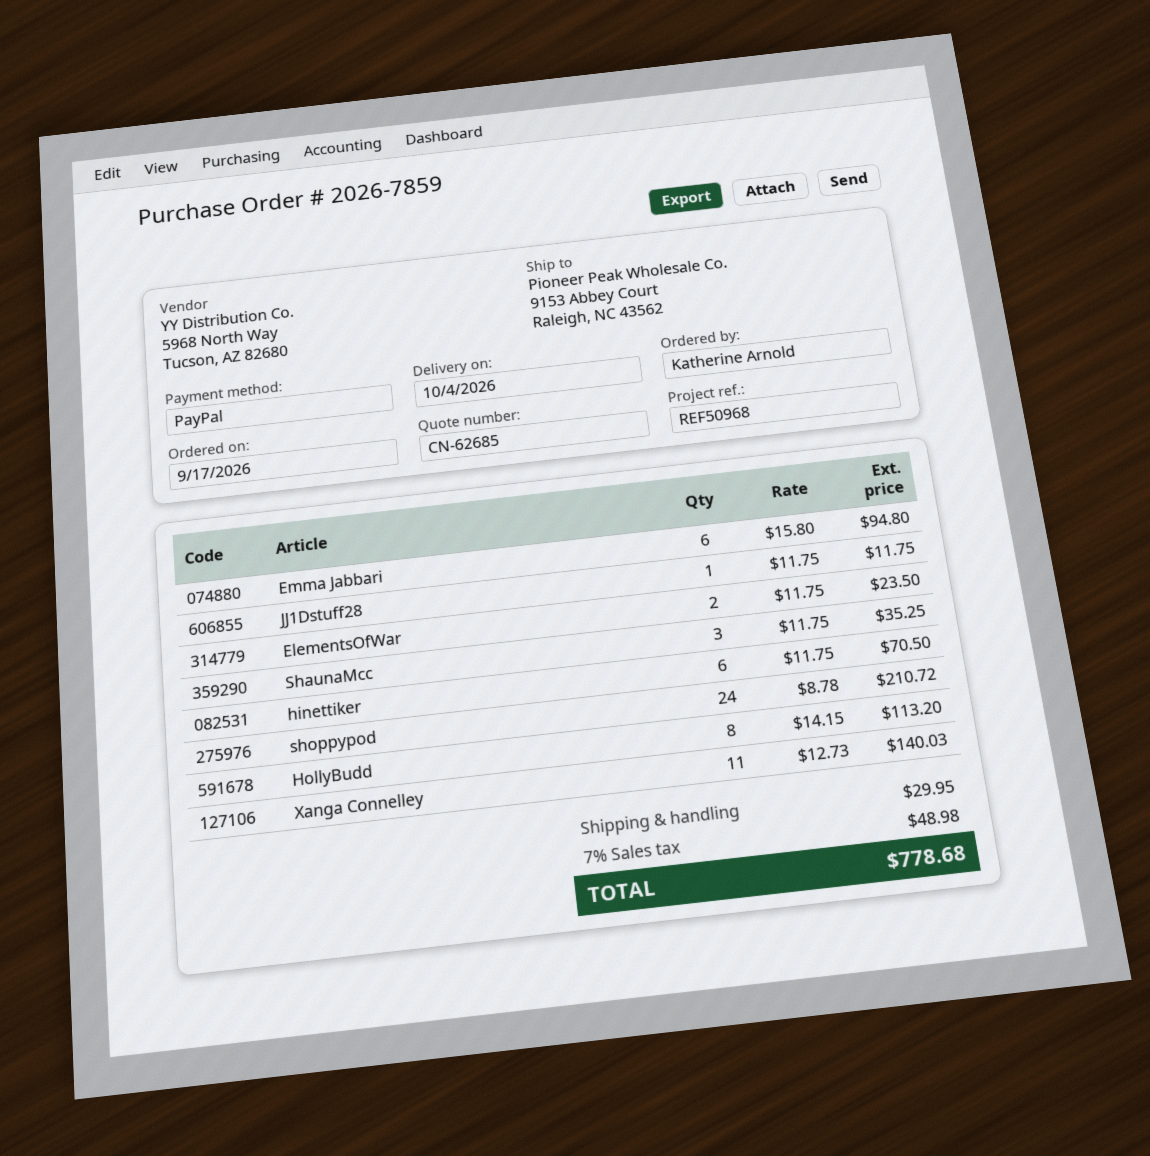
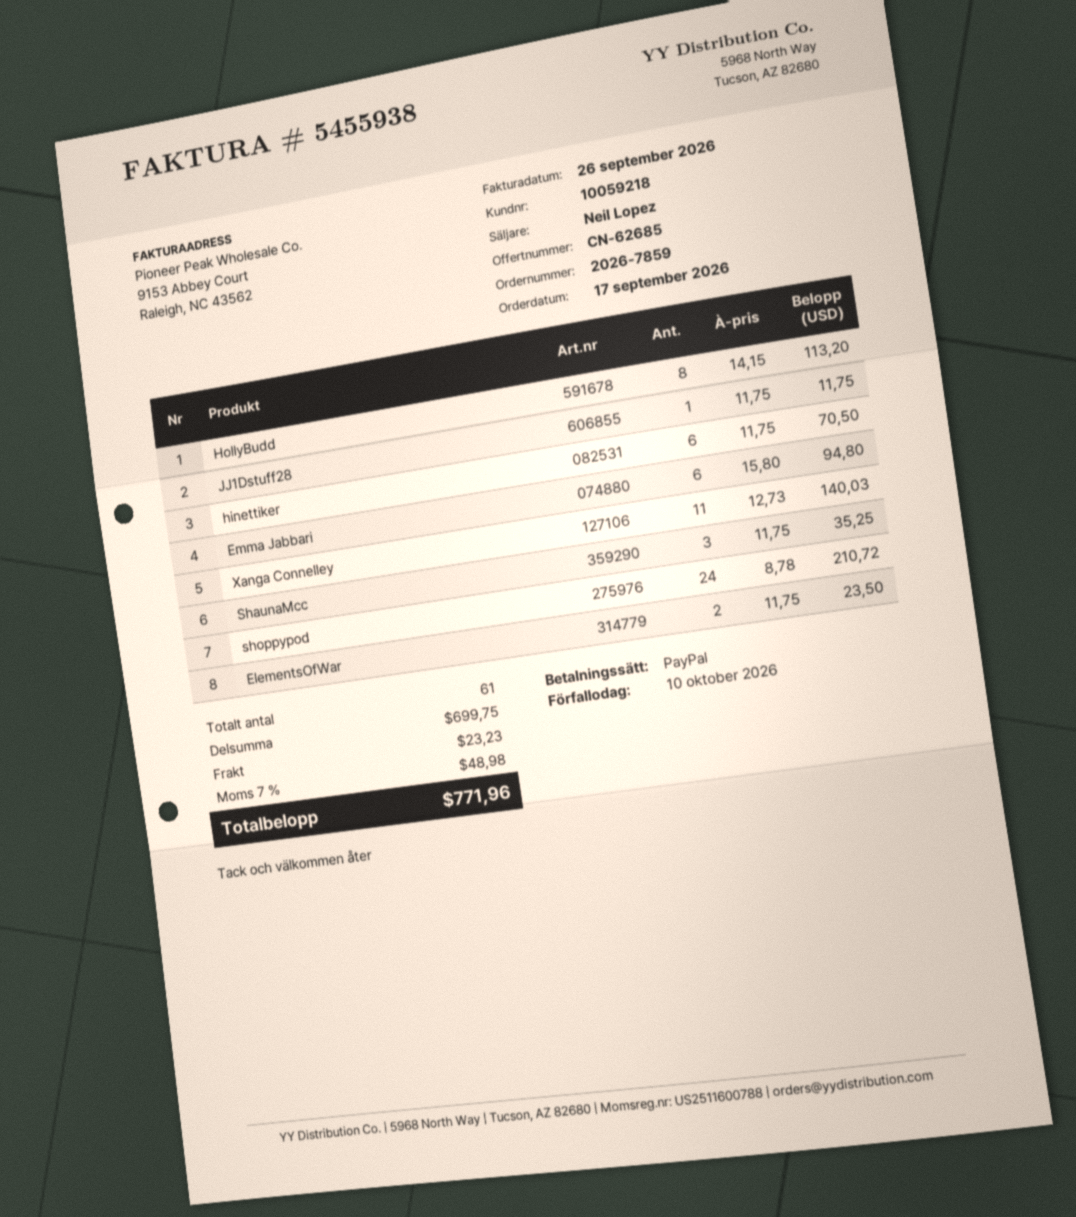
shipping: 29.95 -> 23.23
total: 778.68 -> 771.96

